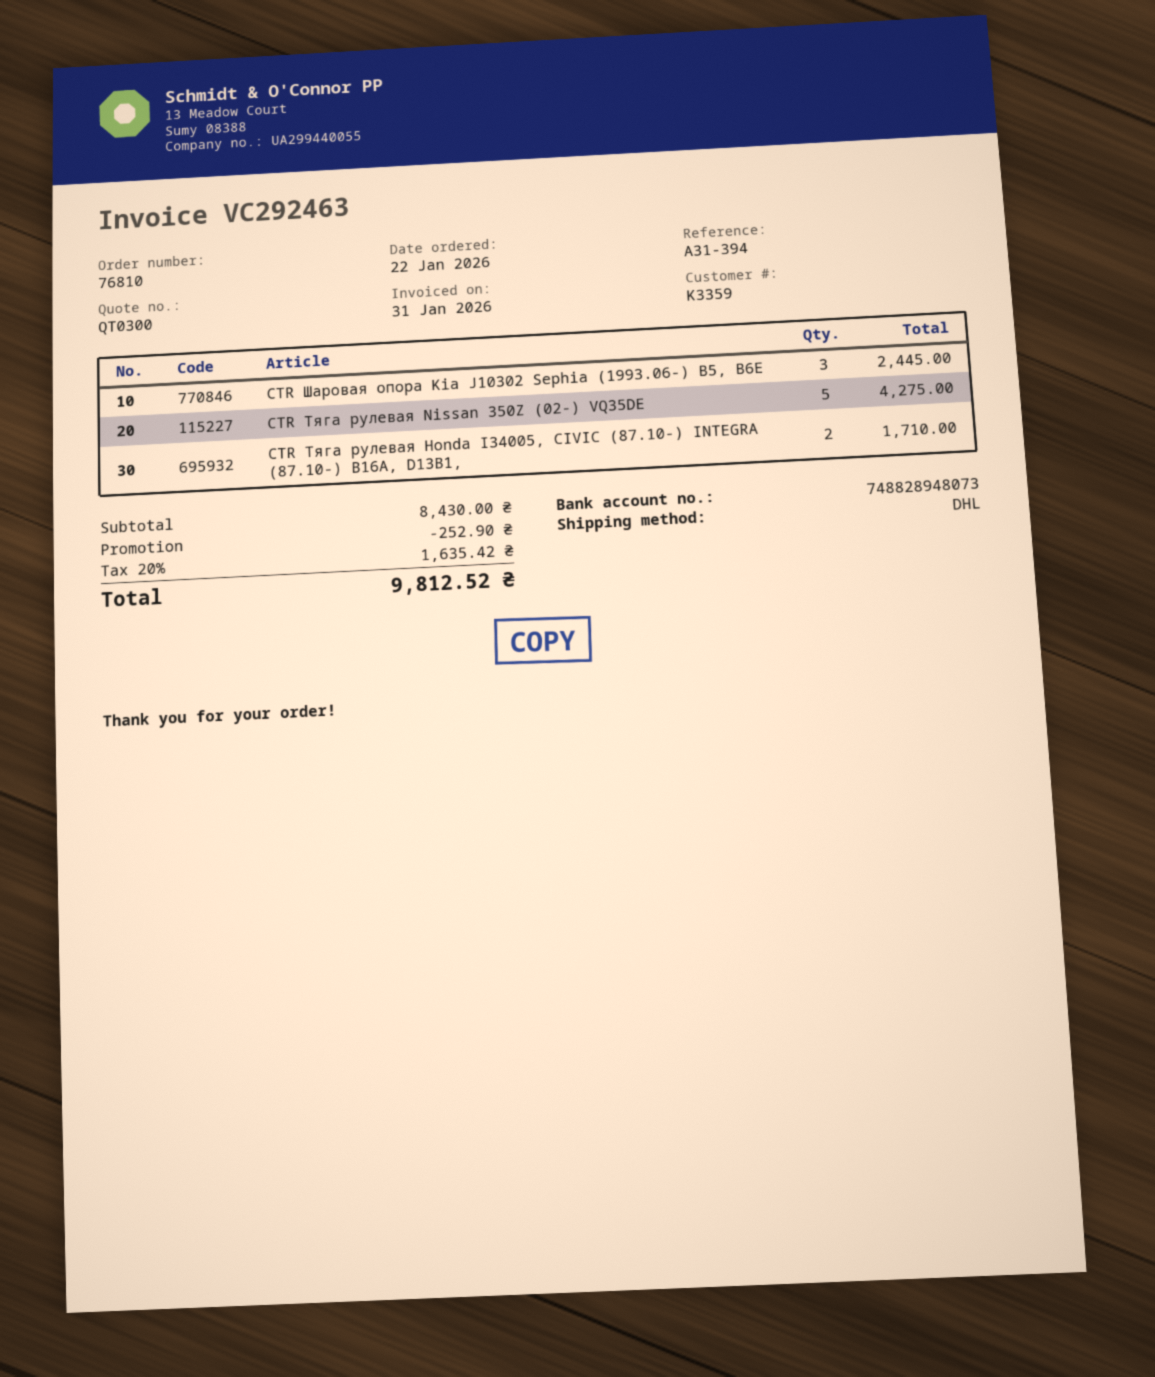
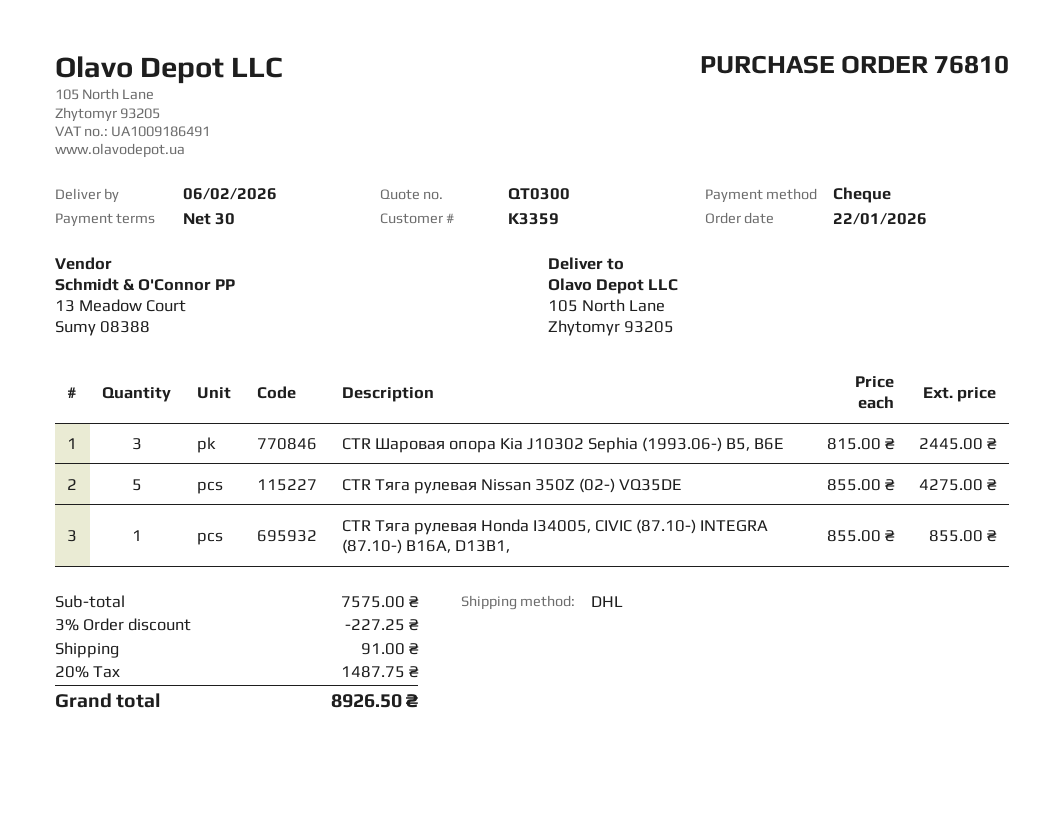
CTR Тяга рулевая Honda I34005, CIVIC (87.10-) INTEGRA (87.10-) B16A, D13B1,: 2 for 1710.00 -> 1 for 855.00
subtotal: 8430.00 -> 7575.00
discount: 252.90 -> 227.25
shipping: none -> 91.00
tax: 20% = 1635.42 -> 20% = 1487.75
total: 9812.52 -> 8926.50

